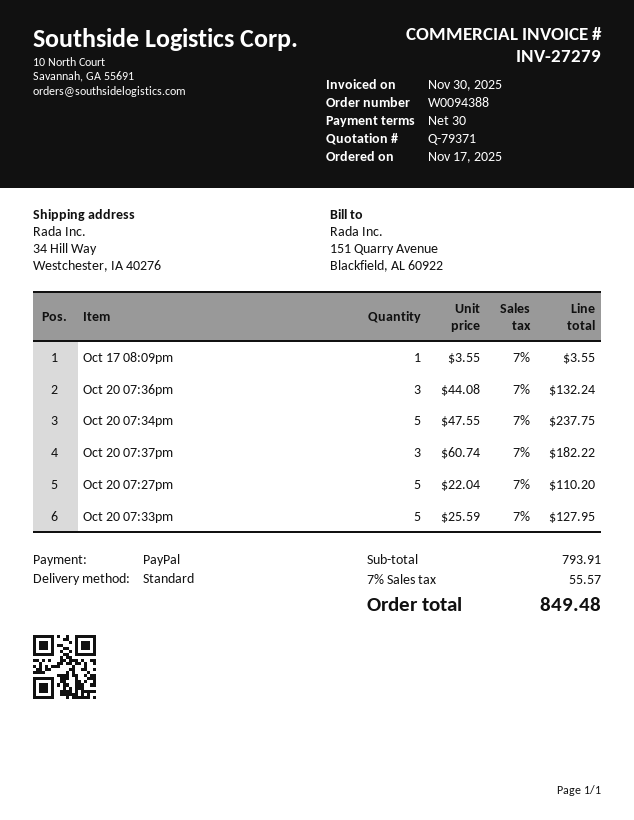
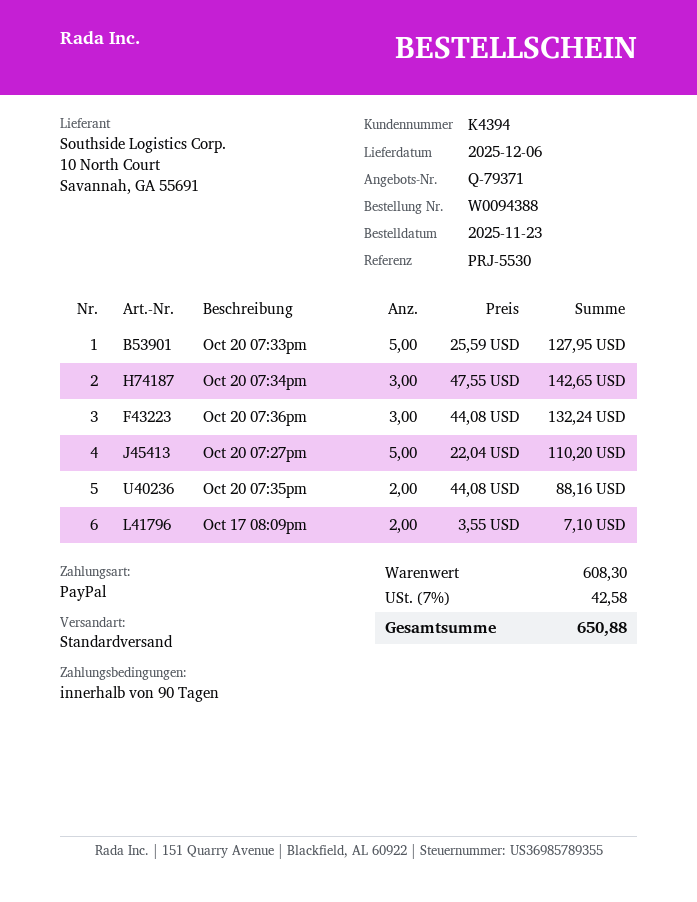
order date: 2025-11-17 -> 2025-11-23
payment terms: 30 days -> 90 days
Oct 17 08:09pm: 1 x 3.55 = 3.55 -> 2 x 3.55 = 7.10
Oct 20 07:34pm: 5 x 47.55 = 237.75 -> 3 x 47.55 = 142.65
Oct 20 07:37pm: 3 x 60.74 = 182.22 -> none
Oct 20 07:35pm: none -> 2 x 44.08 = 88.16
subtotal: 793.91 -> 608.30
tax: 7% = 55.57 -> 7% = 42.58
total: 849.48 -> 650.88

